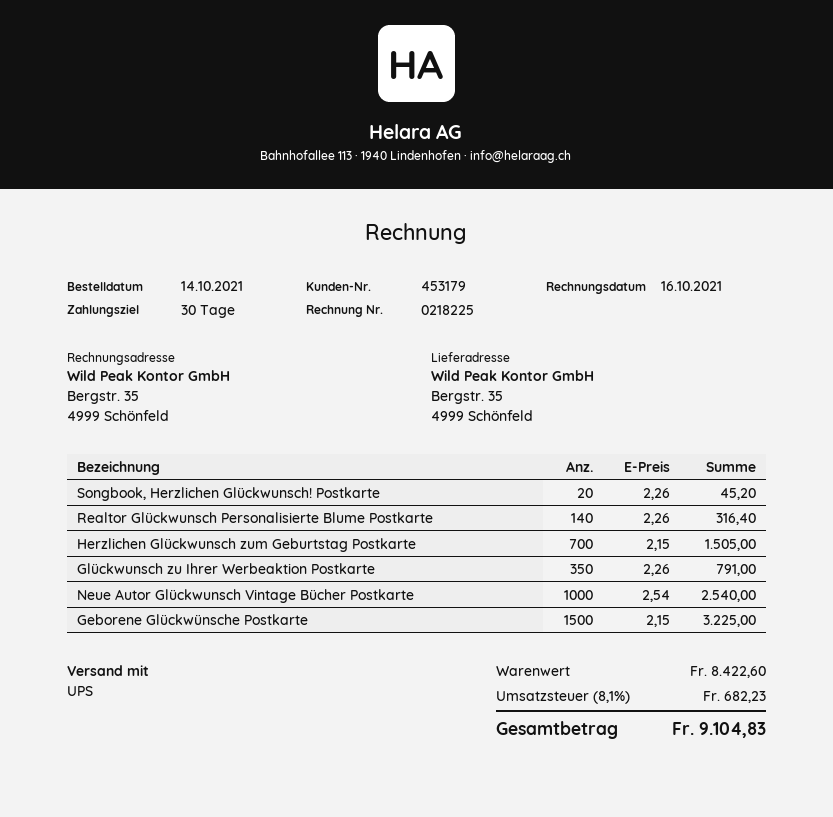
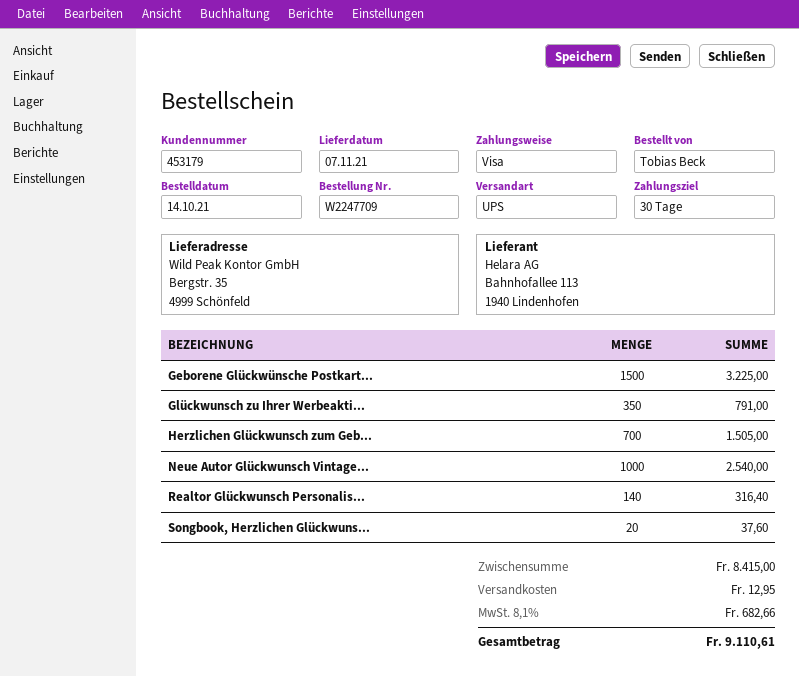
Songbook, Herzlichen Glückwunsch! Postkarte: 20 for 45.20 -> 20 for 37.60
subtotal: 8422.60 -> 8415.00
shipping: none -> 12.95
tax: 8.1% = 682.23 -> 8.1% = 682.66
total: 9104.83 -> 9110.61

